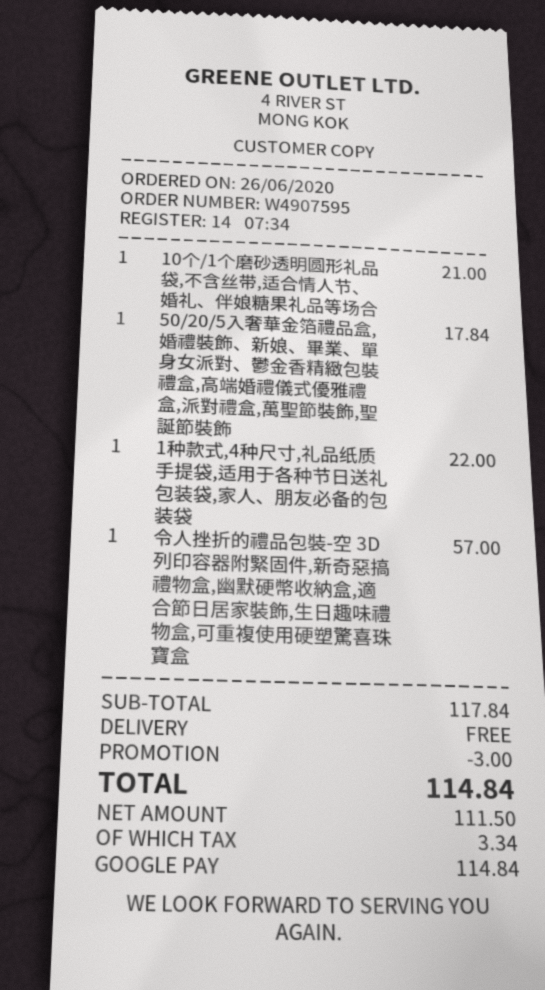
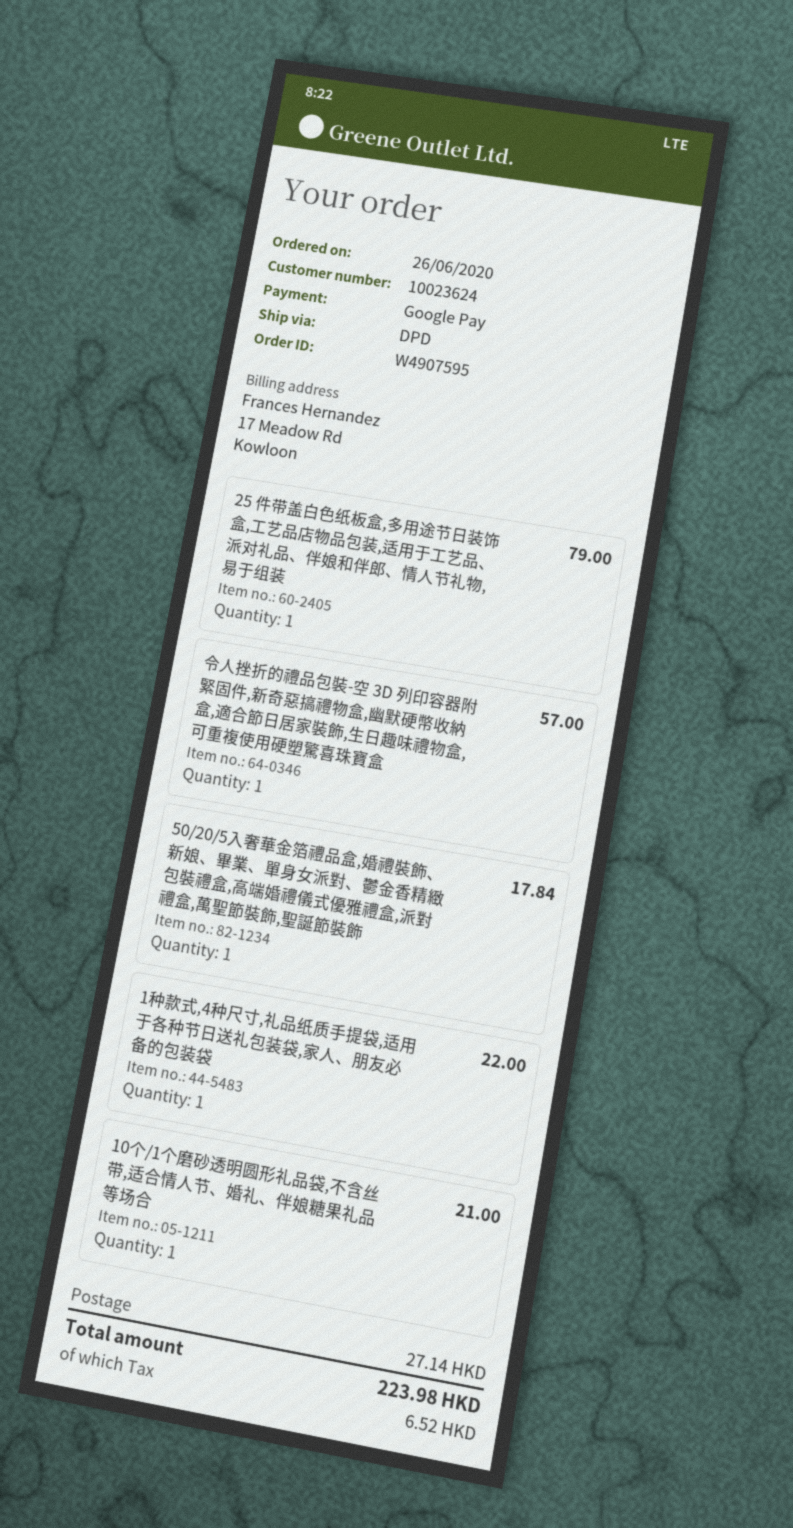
25 件带盖白色纸板盒,多用途节日装饰盒,工艺品店物品包装,适用于工艺品、派对礼品、伴娘和伴郎、情人节礼物,易于组装: none -> 1 for 79.00
discount: 3.00 -> none
shipping: 0.00 -> 27.14
tax: 3.34 -> 6.52
total: 114.84 -> 223.98

